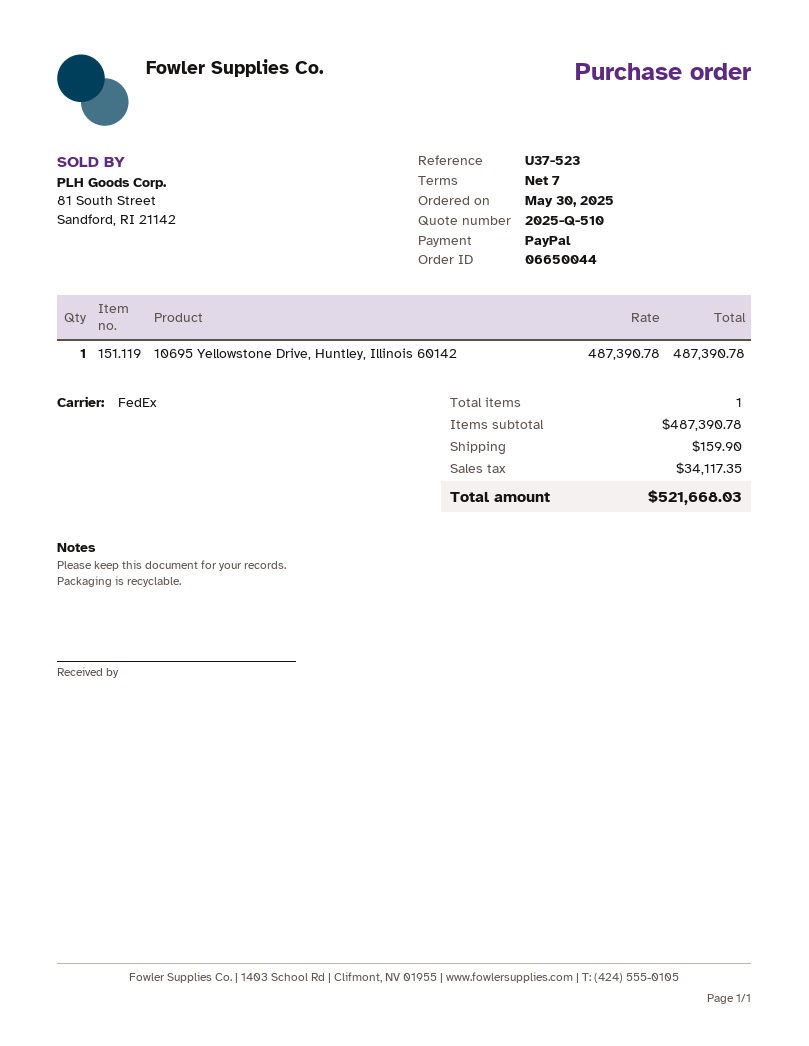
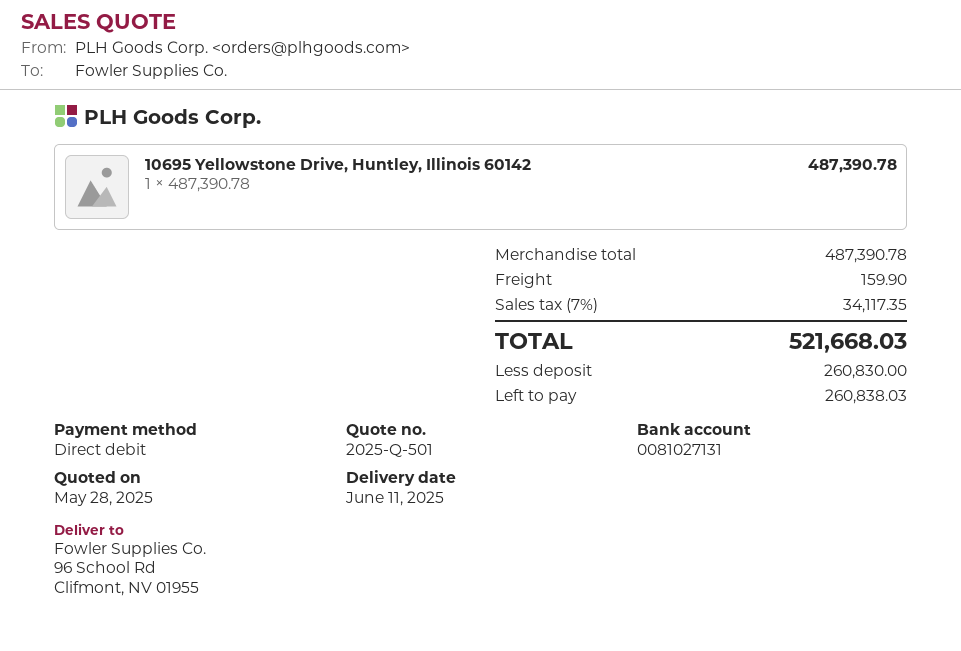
quote number: 2025-Q-510 -> 2025-Q-501
payment method: PayPal -> direct debit

